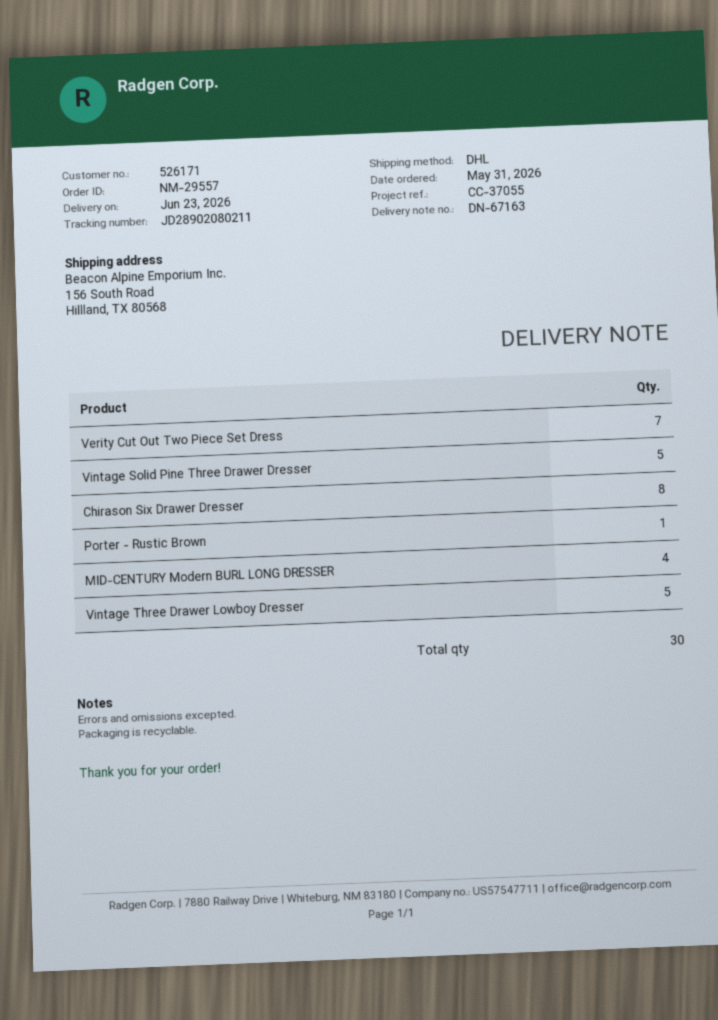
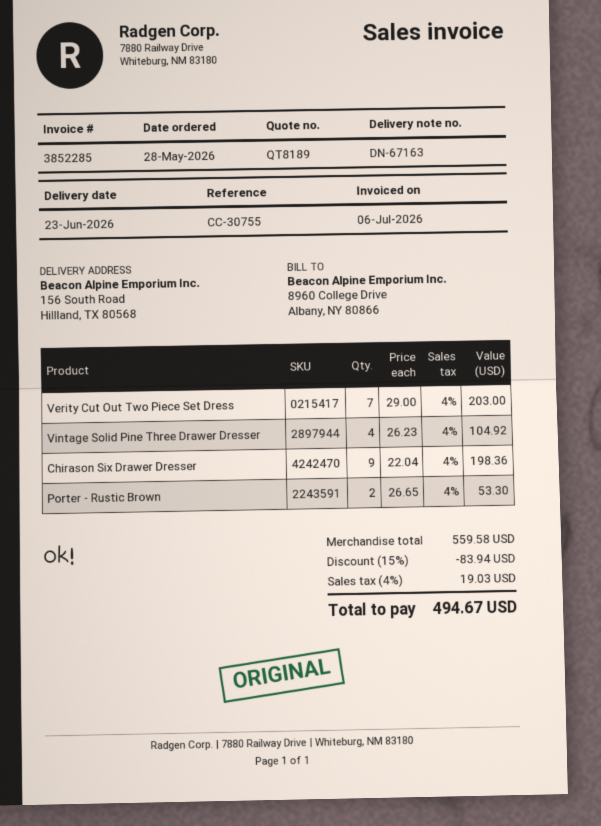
order date: 2026-05-31 -> 2026-05-28
reference: CC-37055 -> CC-30755
Vintage Solid Pine Three Drawer Dresser: 5 -> 4
Chirason Six Drawer Dresser: 8 -> 9
Porter - Rustic Brown: 1 -> 2
MID-CENTURY Modern BURL LONG DRESSER: 4 -> none
Vintage Three Drawer Lowboy Dresser: 5 -> none

